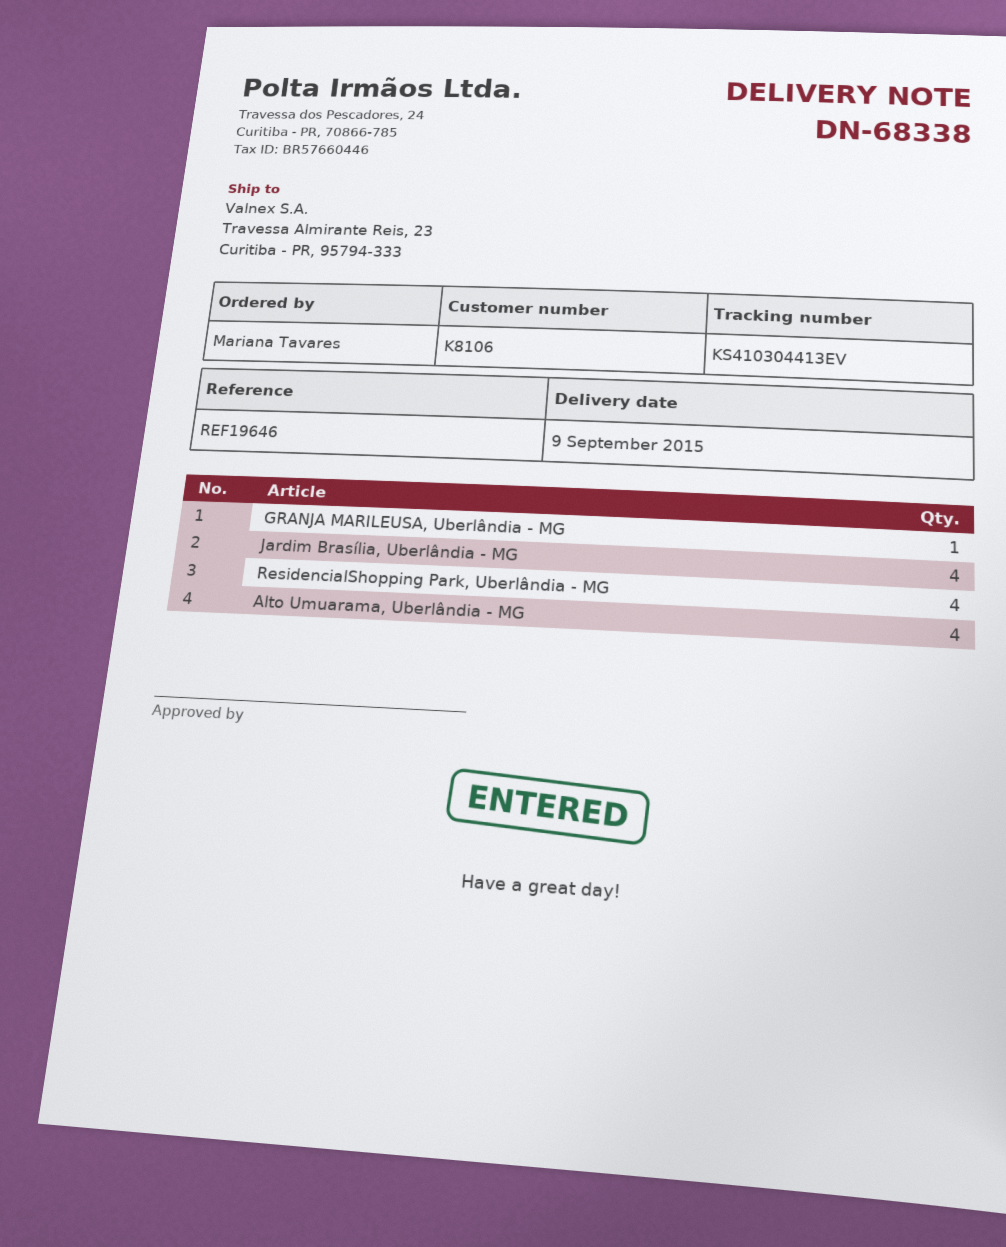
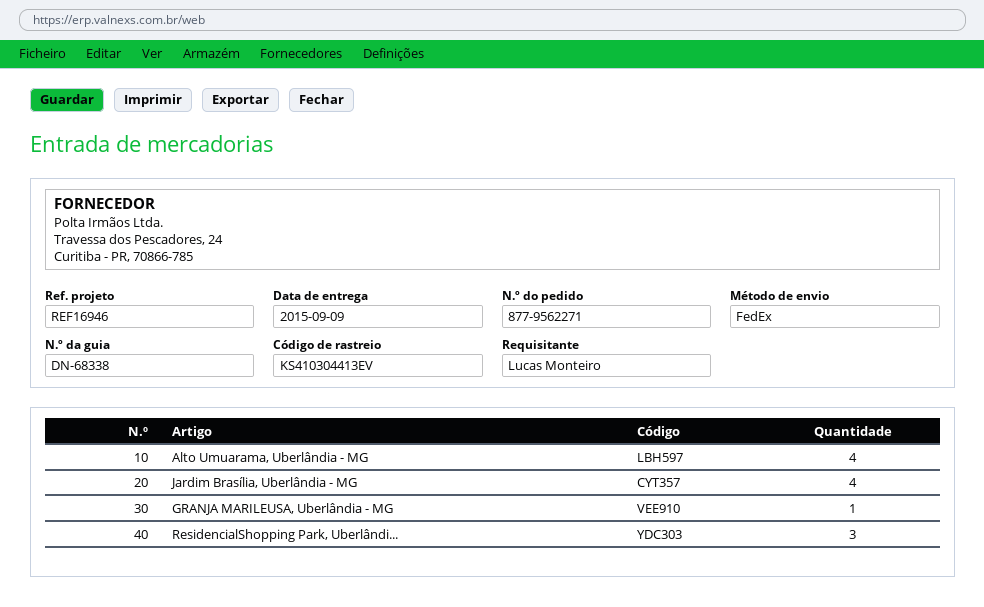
reference: REF19646 -> REF16946
ordered by: Mariana Tavares -> Lucas Monteiro
ResidencialShopping Park, Uberlândia - MG: 4 -> 3

